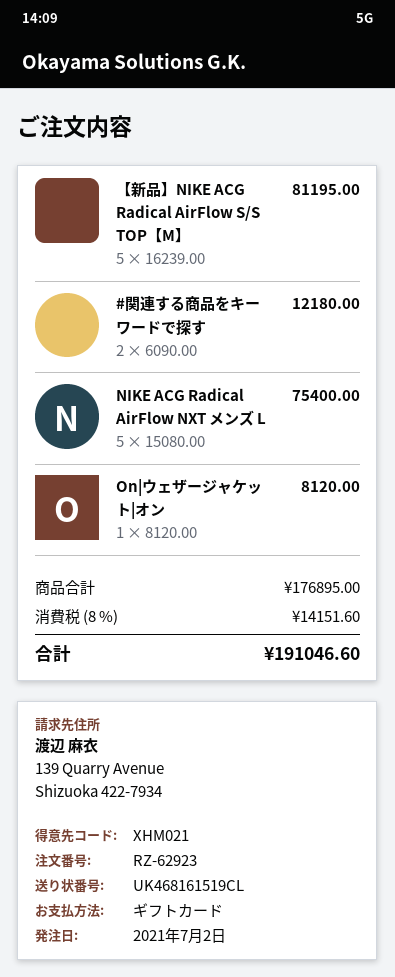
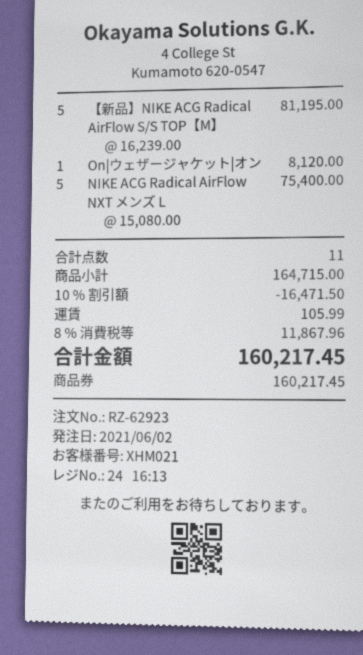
order date: 2021-07-02 -> 2021-06-02
#関連する商品をキーワードで探す: 2 x 6090.00 = 12180.00 -> none
subtotal: 176895.00 -> 164715.00
discount: none -> 10% = 16471.50
shipping: none -> 105.99
tax: 8% = 14151.60 -> 8% = 11867.96
total: 191046.60 -> 160217.45

